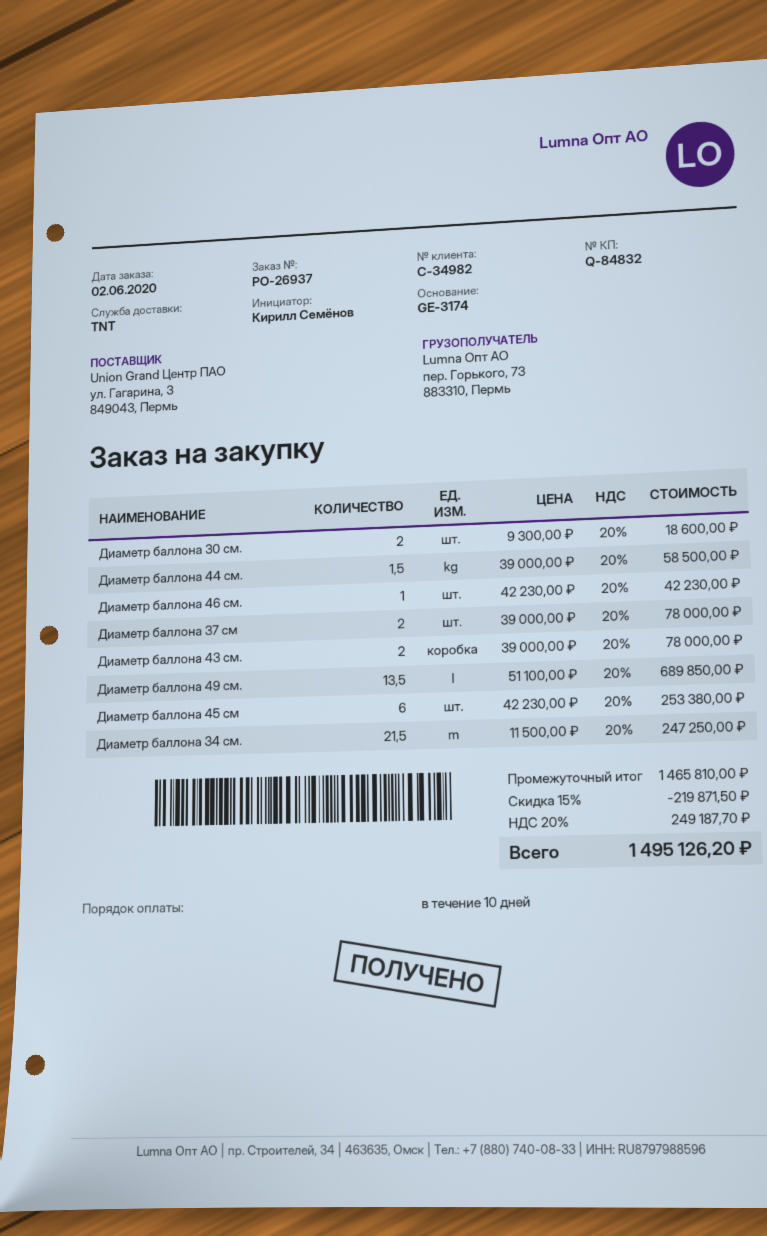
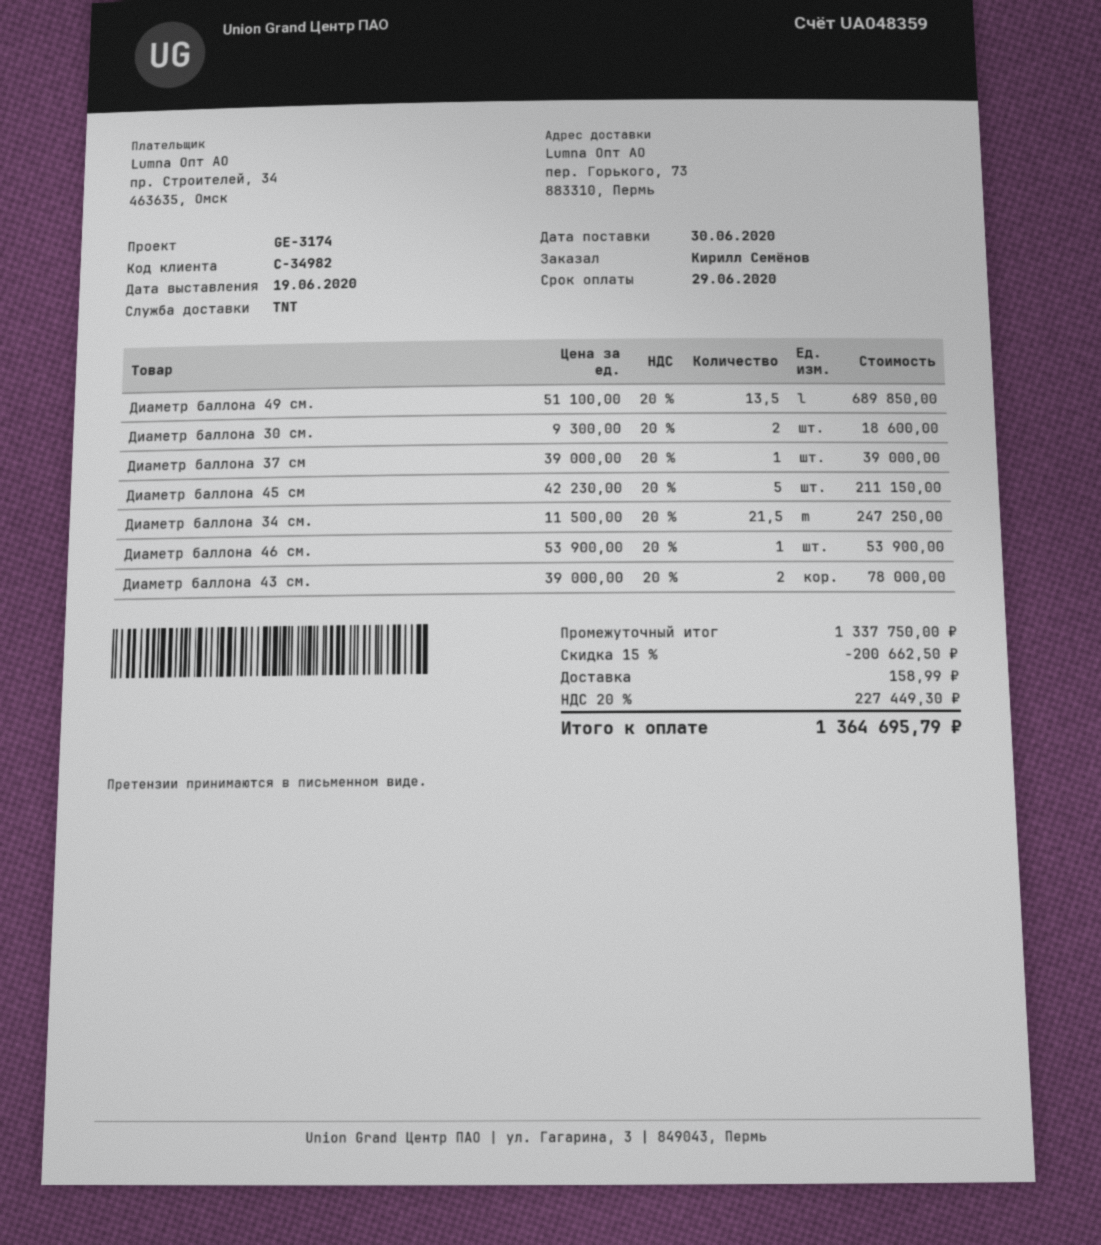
Диаметр баллона 44 см.: 1.5 x 39000.00 = 58500.00 -> none
Диаметр баллона 46 см.: 1 x 42230.00 = 42230.00 -> 1 x 53900.00 = 53900.00
Диаметр баллона 37 см: 2 x 39000.00 = 78000.00 -> 1 x 39000.00 = 39000.00
Диаметр баллона 45 см: 6 x 42230.00 = 253380.00 -> 5 x 42230.00 = 211150.00
subtotal: 1465810.00 -> 1337750.00
discount: 15% = 219871.50 -> 15% = 200662.50
shipping: none -> 158.99
tax: 20% = 249187.70 -> 20% = 227449.30
total: 1495126.20 -> 1364695.79

